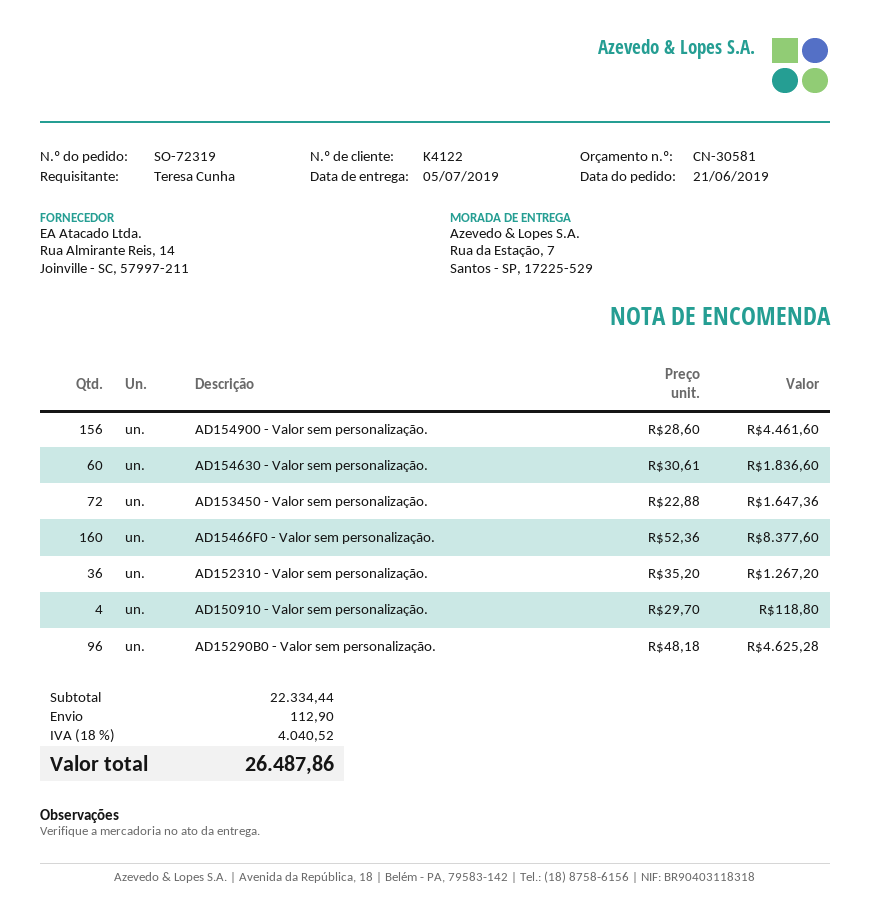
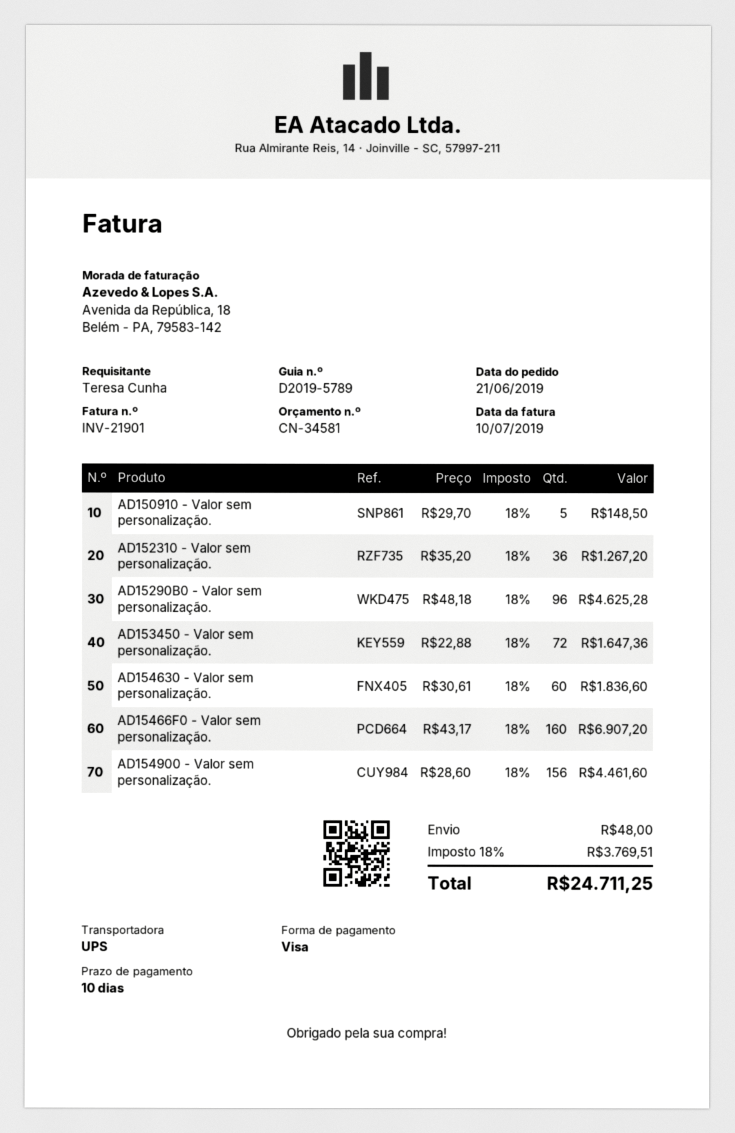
quote number: CN-30581 -> CN-34581
AD15466F0 - Valor sem personalização.: 160 x 52.36 = 8377.60 -> 160 x 43.17 = 6907.20
AD150910 - Valor sem personalização.: 4 x 29.70 = 118.80 -> 5 x 29.70 = 148.50
shipping: 112.90 -> 48.00
tax: 18% = 4040.52 -> 18% = 3769.51
total: 26487.86 -> 24711.25

